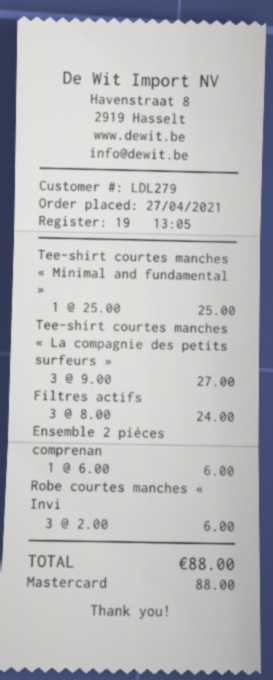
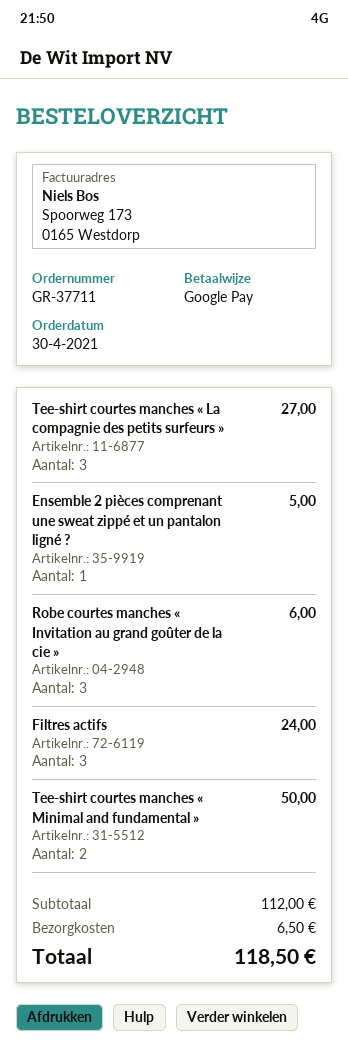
order date: 2021-04-27 -> 2021-04-30
payment method: Mastercard -> Google Pay
Tee-shirt courtes manches « Minimal and fundamental »: 1 for 25.00 -> 2 for 50.00
Ensemble 2 pièces comprenan: 1 for 6.00 -> 1 for 5.00
shipping: none -> 6.50
total: 88.00 -> 118.50

